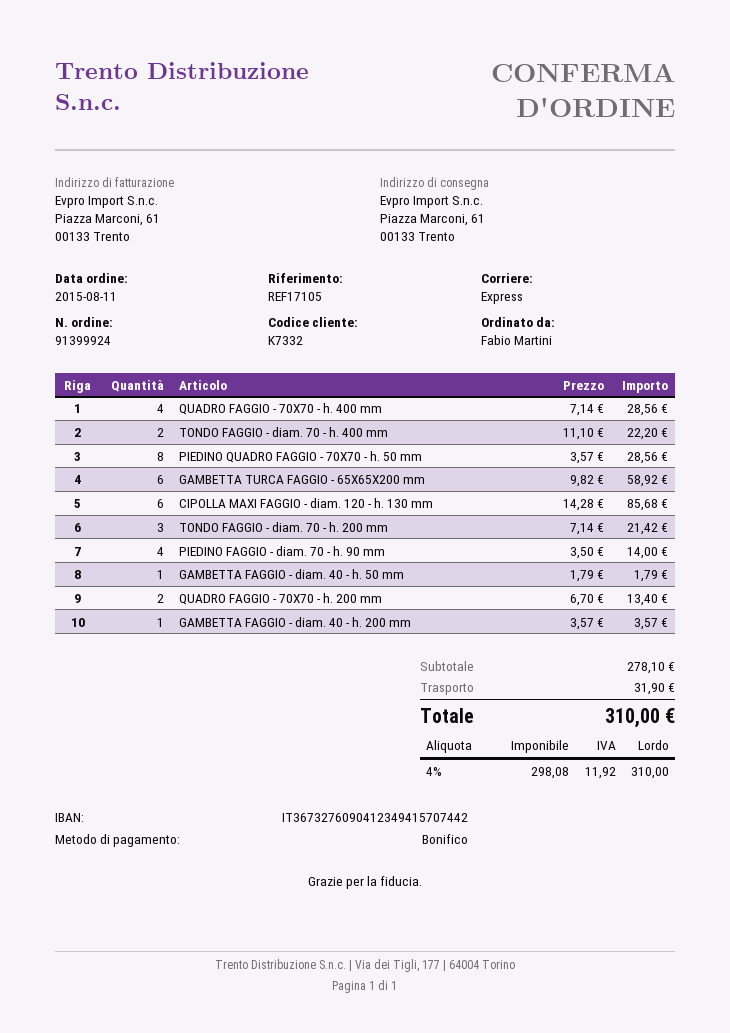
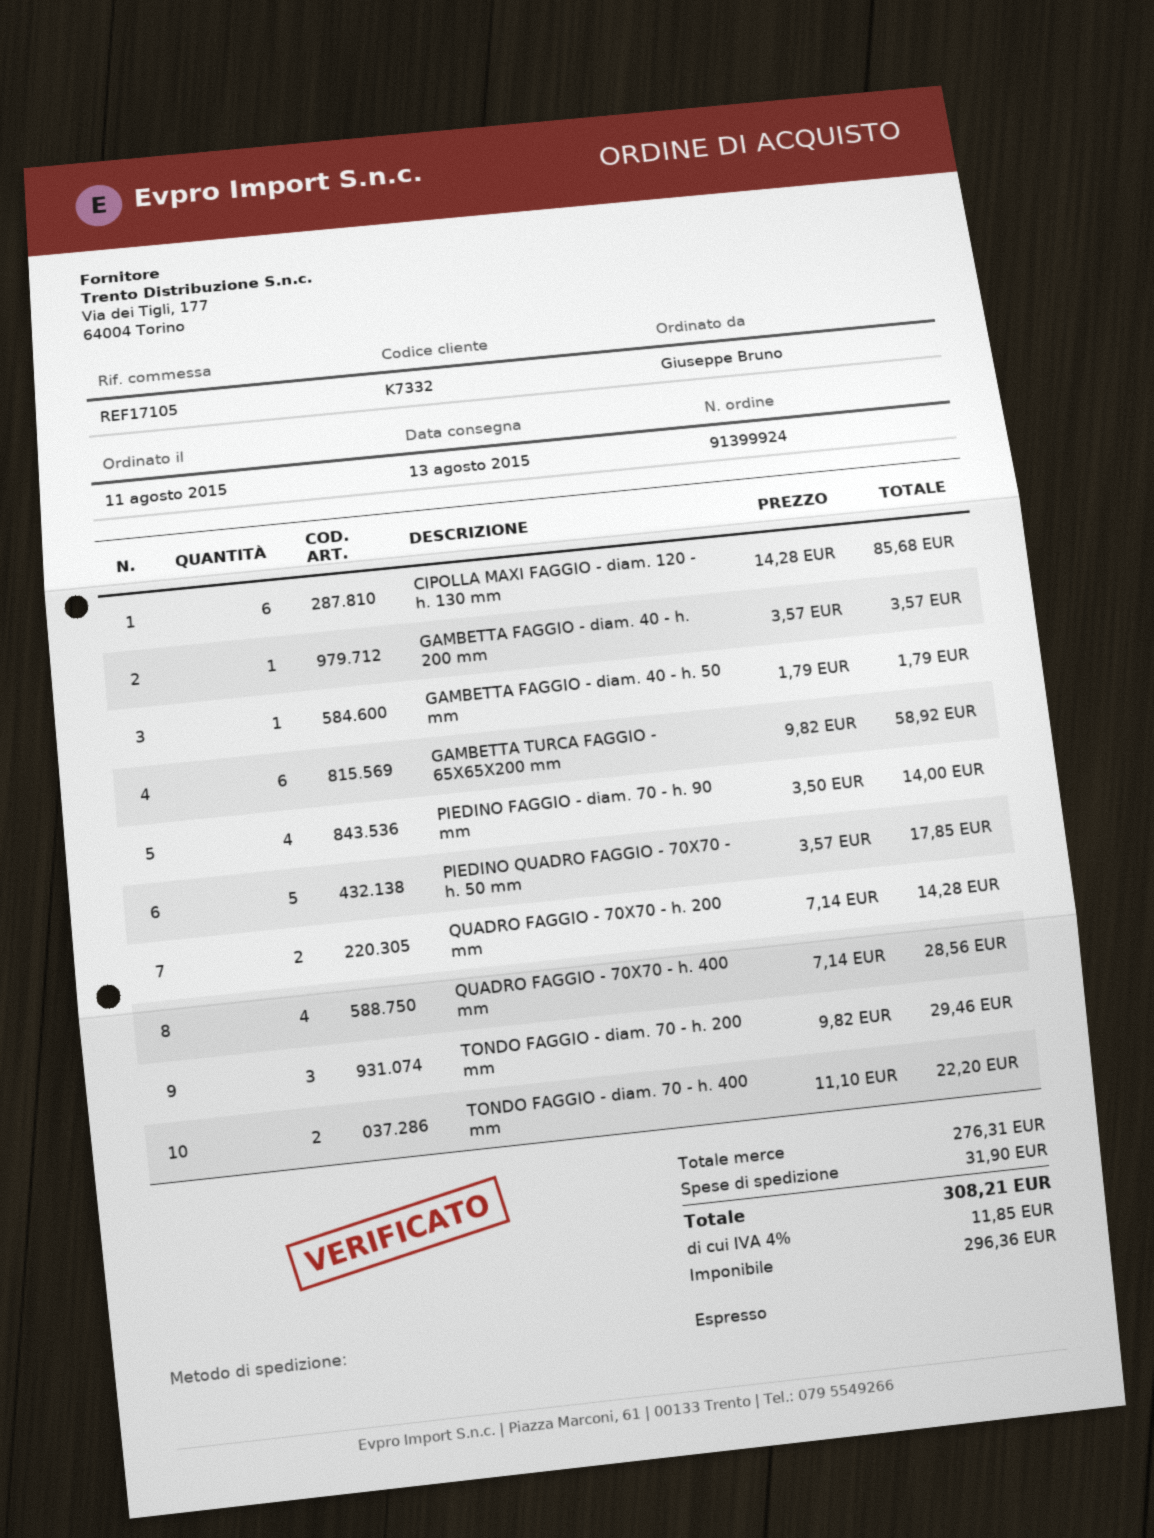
ordered by: Fabio Martini -> Giuseppe Bruno
PIEDINO QUADRO FAGGIO - 70X70 - h. 50 mm: 8 x 3.57 = 28.56 -> 5 x 3.57 = 17.85
TONDO FAGGIO - diam. 70 - h. 200 mm: 3 x 7.14 = 21.42 -> 3 x 9.82 = 29.46
QUADRO FAGGIO - 70X70 - h. 200 mm: 2 x 6.70 = 13.40 -> 2 x 7.14 = 14.28
subtotal: 278.10 -> 276.31
net: 298.08 -> 296.36
tax: 4% = 11.92 -> 4% = 11.85
total: 310.00 -> 308.21

